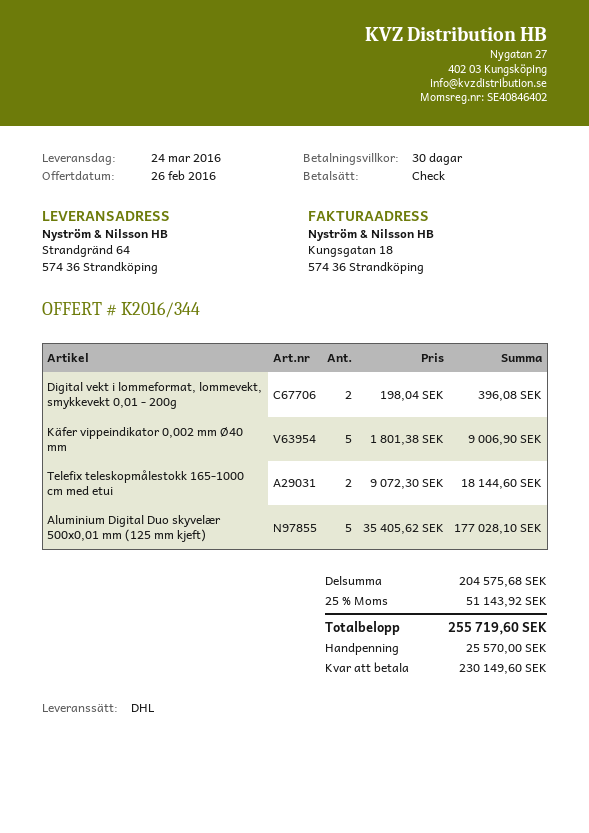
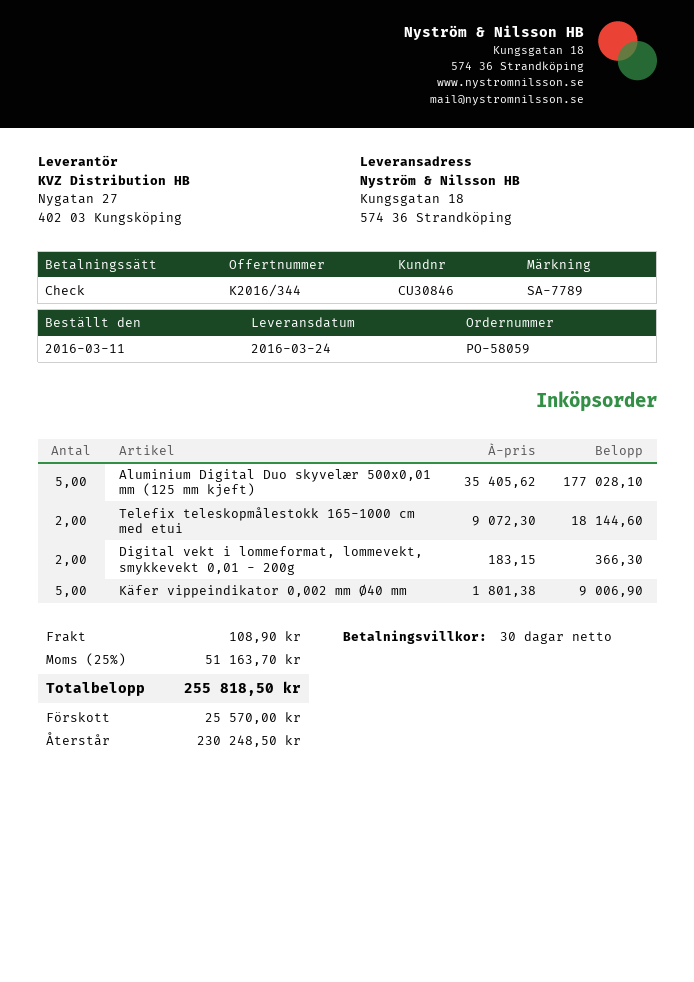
ship to: Strandgränd 64, 574 36 Strandköping -> Kungsgatan 18, 574 36 Strandköping
Digital vekt i lommeformat, lommevekt, smykkevekt 0,01 - 200g: 2 x 198.04 = 396.08 -> 2 x 183.15 = 366.30
shipping: none -> 108.90
tax: 25% = 51143.92 -> 25% = 51163.70
total: 255719.60 -> 255818.50
balance: 230149.60 -> 230248.50

